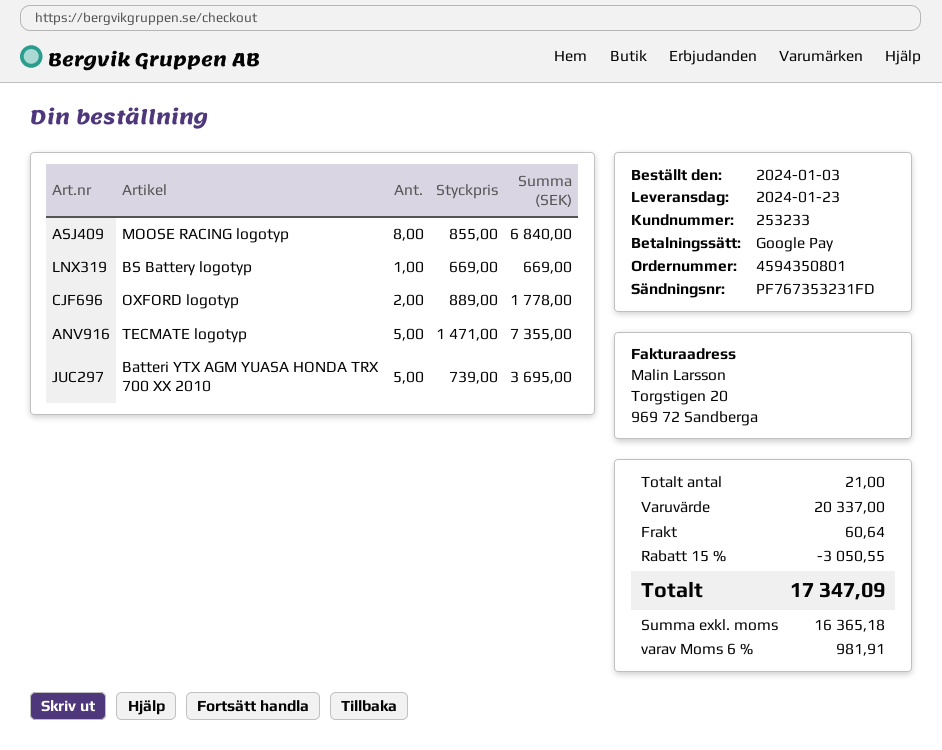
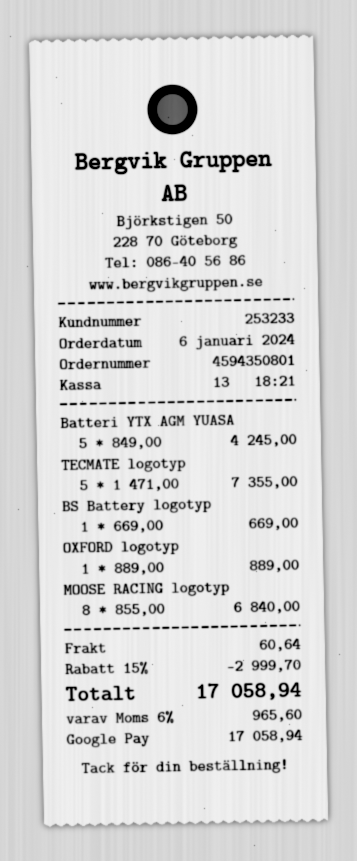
order date: 2024-01-03 -> 2024-01-06
OXFORD logotyp: 2 x 889.00 = 1778.00 -> 1 x 889.00 = 889.00
Batteri YTX AGM YUASA HONDA TRX 700 XX 2010: 5 x 739.00 = 3695.00 -> 5 x 849.00 = 4245.00
discount: 15% = 3050.55 -> 15% = 2999.70
tax: 6% = 981.91 -> 6% = 965.60
total: 17347.09 -> 17058.94

